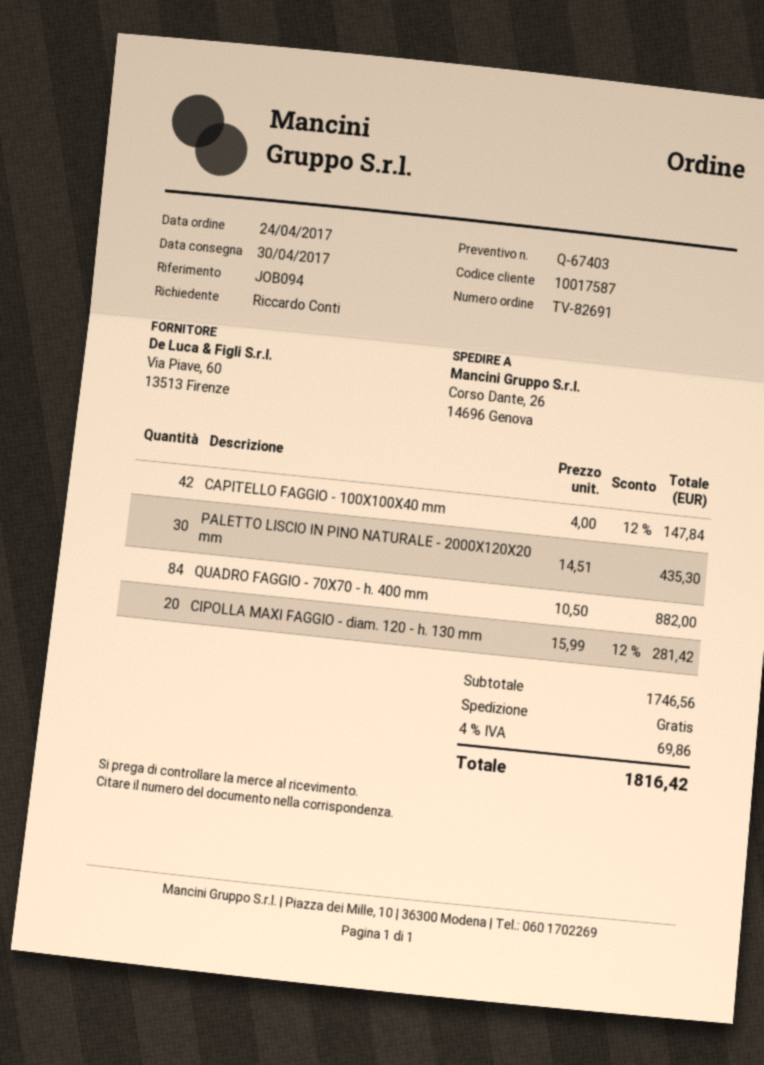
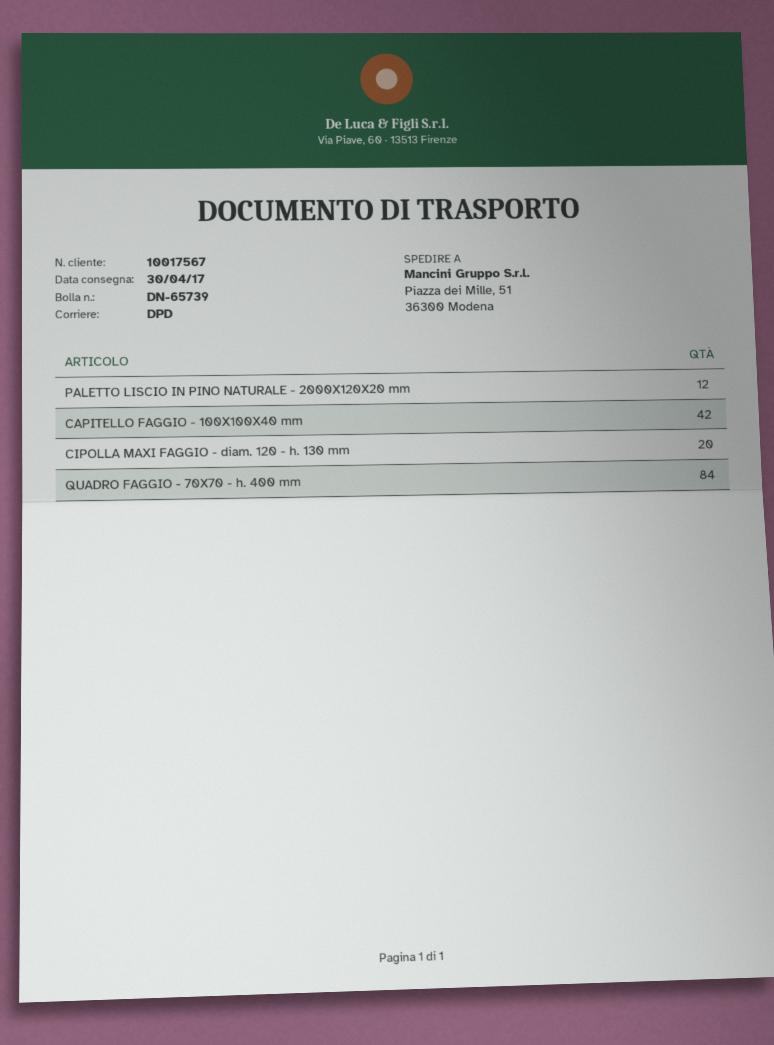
customer number: 10017587 -> 10017567
ship to: Corso Dante, 26, 14696 Genova -> Piazza dei Mille, 51, 36300 Modena
PALETTO LISCIO IN PINO NATURALE - 2000X120X20 mm: 30 -> 12

